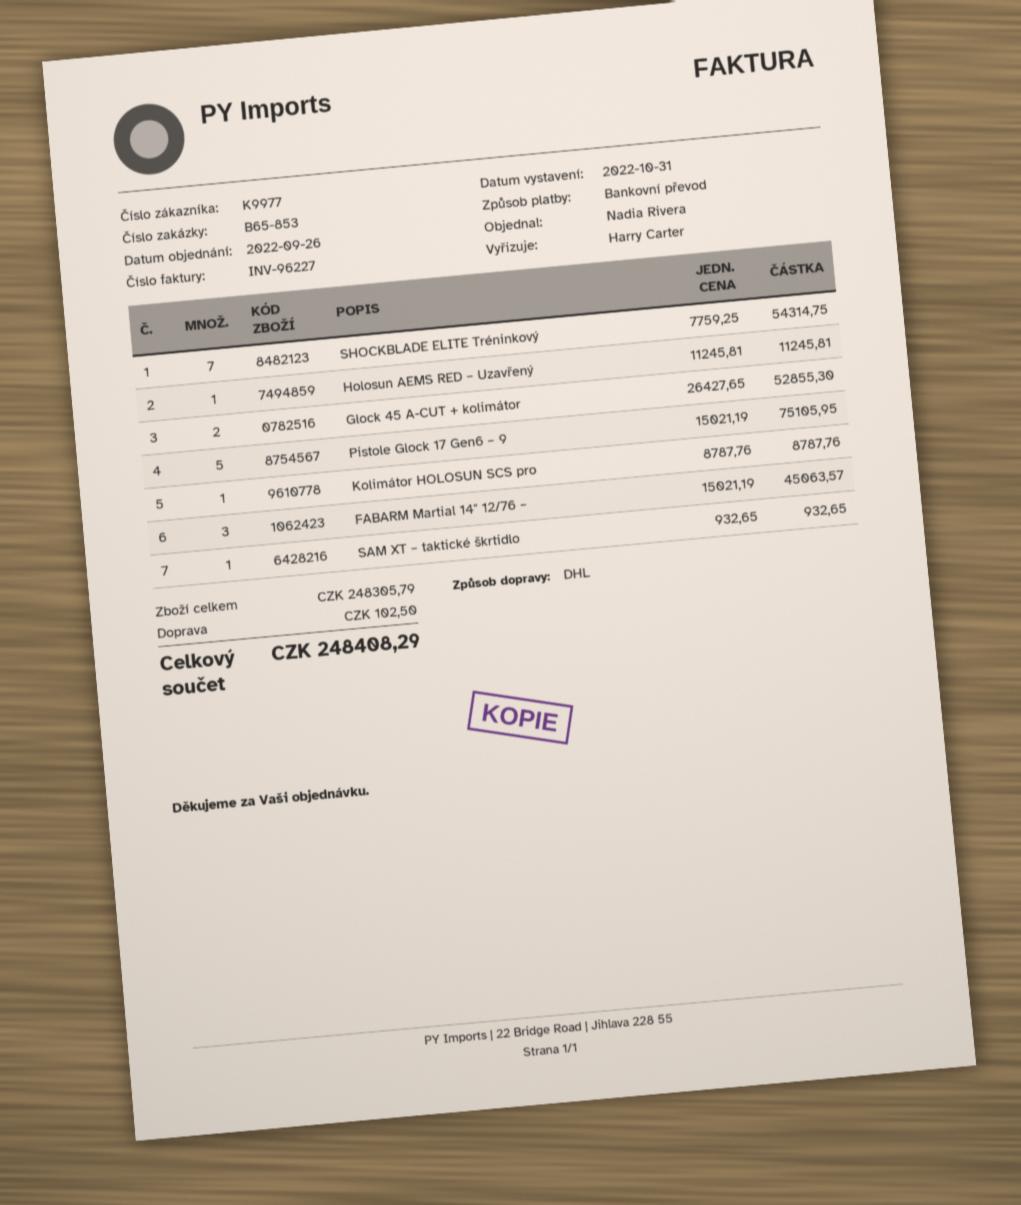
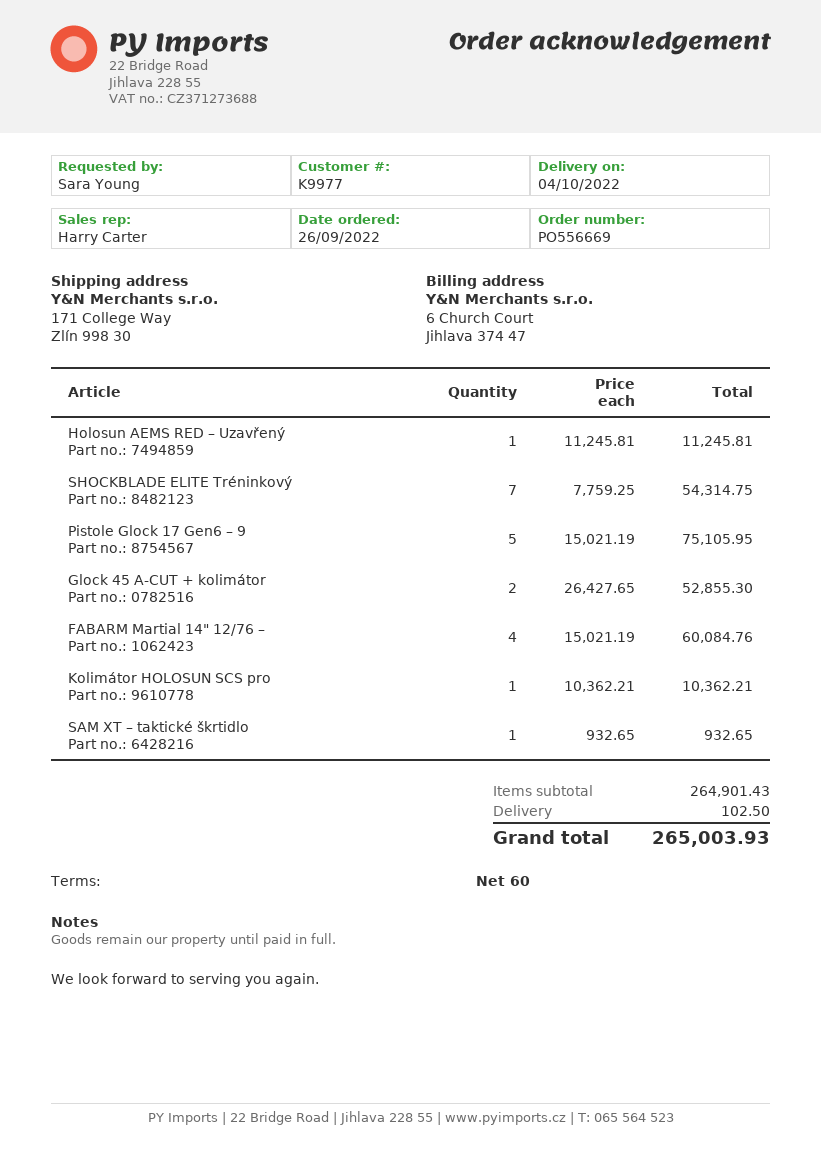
ordered by: Nadia Rivera -> Sara Young
Kolimátor HOLOSUN SCS pro: 1 x 8787.76 = 8787.76 -> 1 x 10362.21 = 10362.21
FABARM Martial 14" 12/76 –: 3 x 15021.19 = 45063.57 -> 4 x 15021.19 = 60084.76
subtotal: 248305.79 -> 264901.43
total: 248408.29 -> 265003.93

